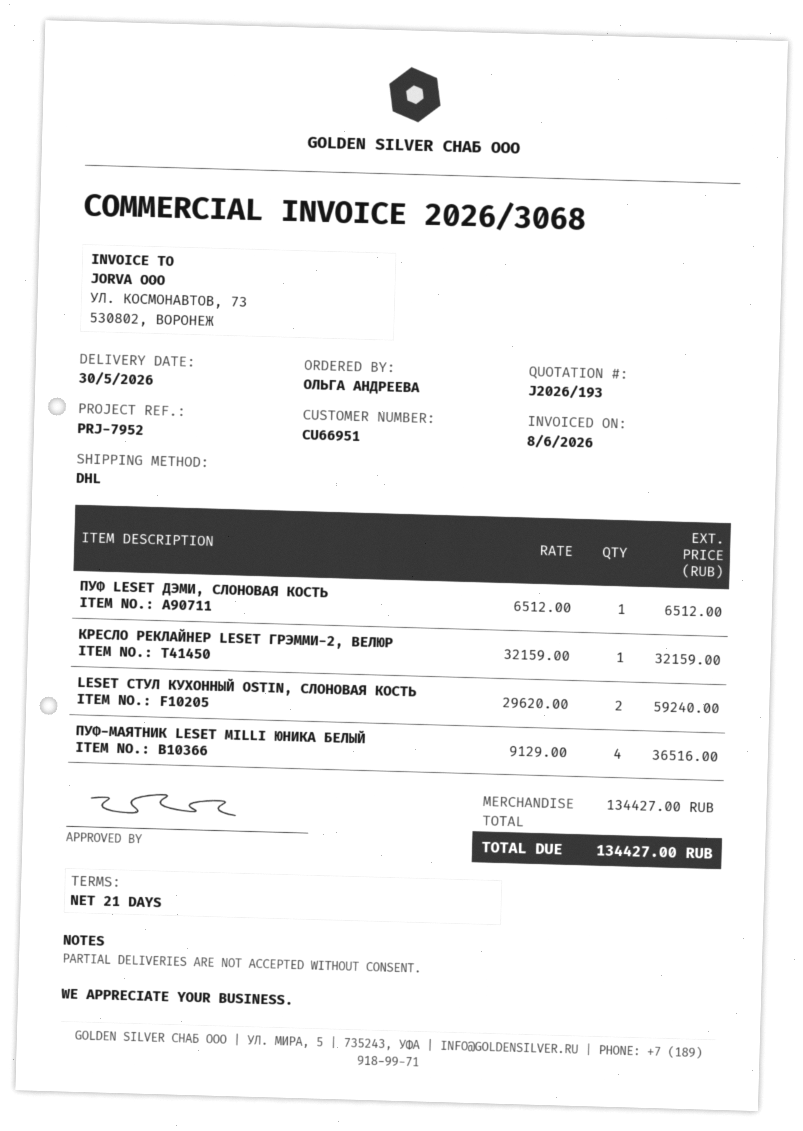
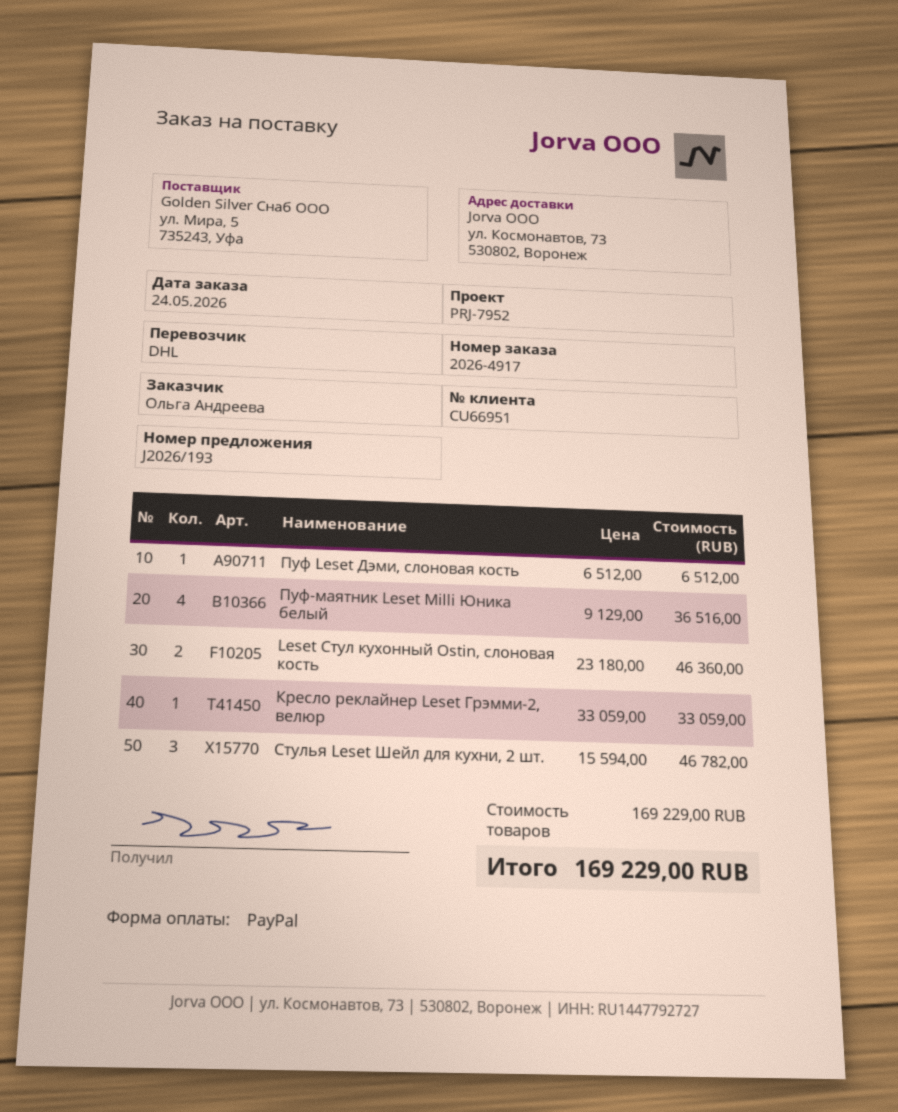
КРЕСЛО РЕКЛАЙНЕР LESET ГРЭММИ-2, ВЕЛЮР: 1 x 32159.00 = 32159.00 -> 1 x 33059.00 = 33059.00
LESET СТУЛ КУХОННЫЙ OSTIN, СЛОНОВАЯ КОСТЬ: 2 x 29620.00 = 59240.00 -> 2 x 23180.00 = 46360.00
Стулья Leset Шейл для кухни, 2 шт.: none -> 3 x 15594.00 = 46782.00
subtotal: 134427.00 -> 169229.00
total: 134427.00 -> 169229.00

